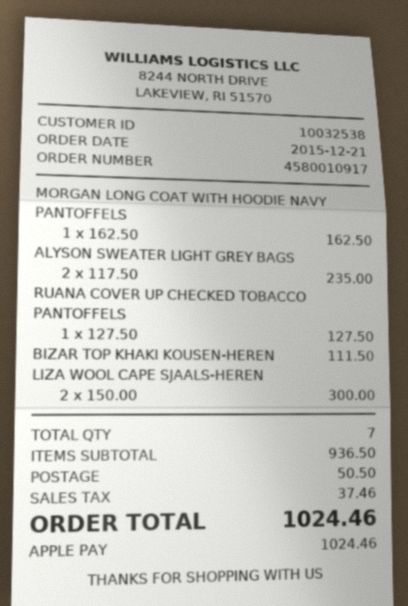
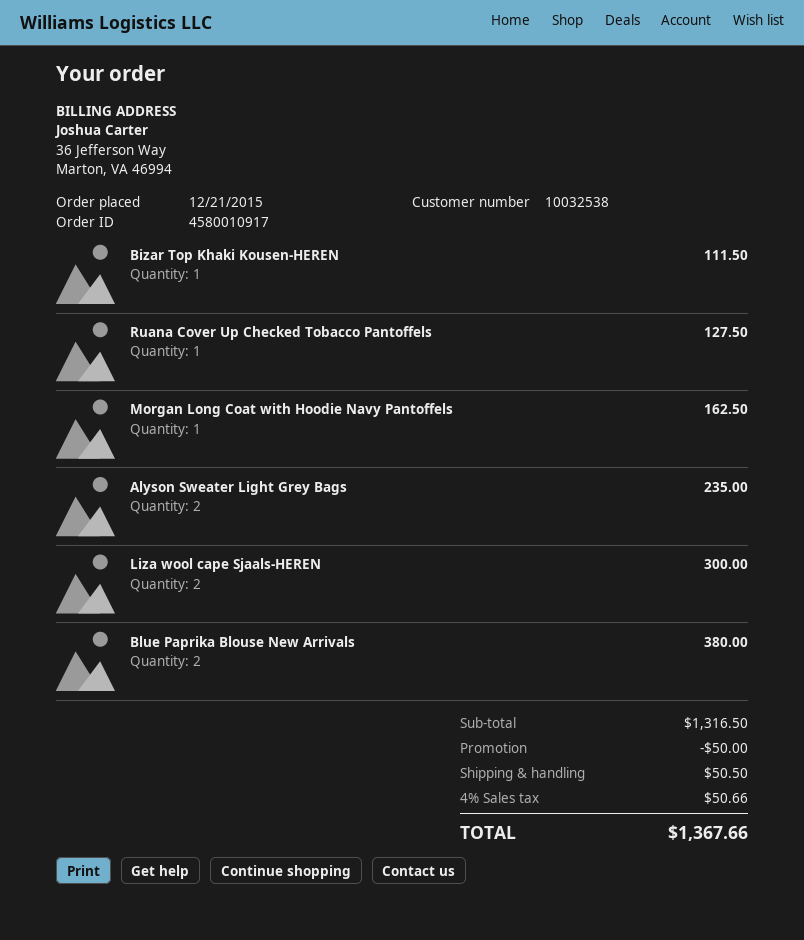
Blue Paprika Blouse New Arrivals: none -> 2 for 380.00
subtotal: 936.50 -> 1316.50
discount: none -> 50.00
tax: 37.46 -> 50.66
total: 1024.46 -> 1367.66

